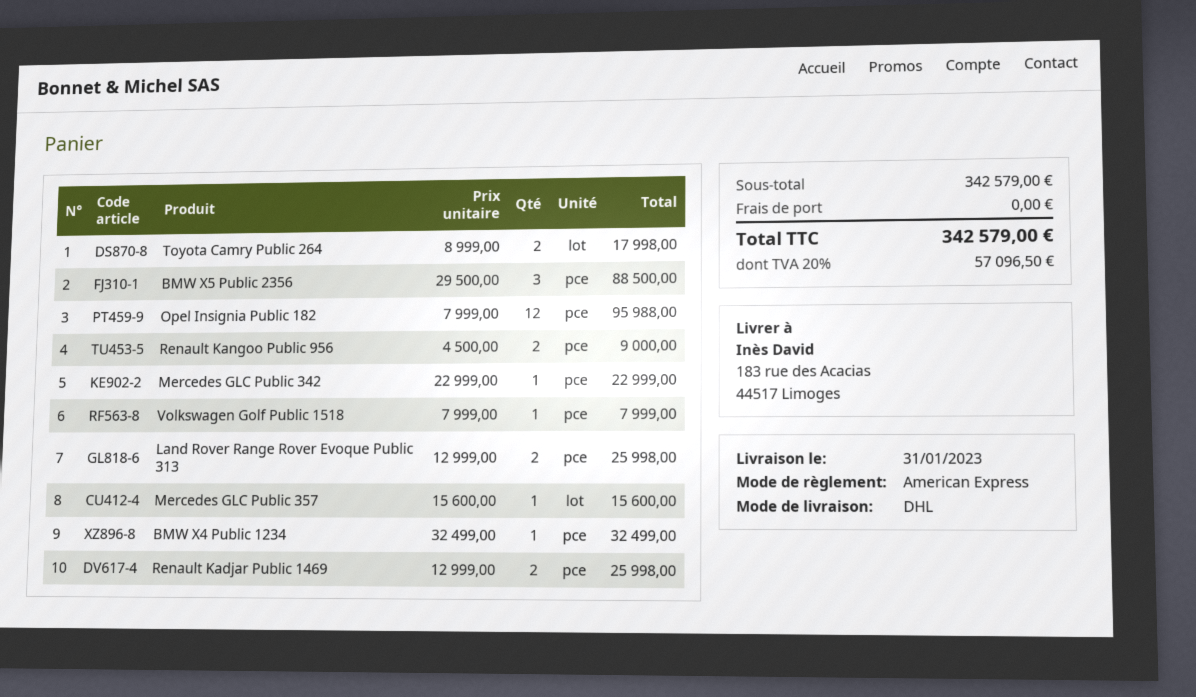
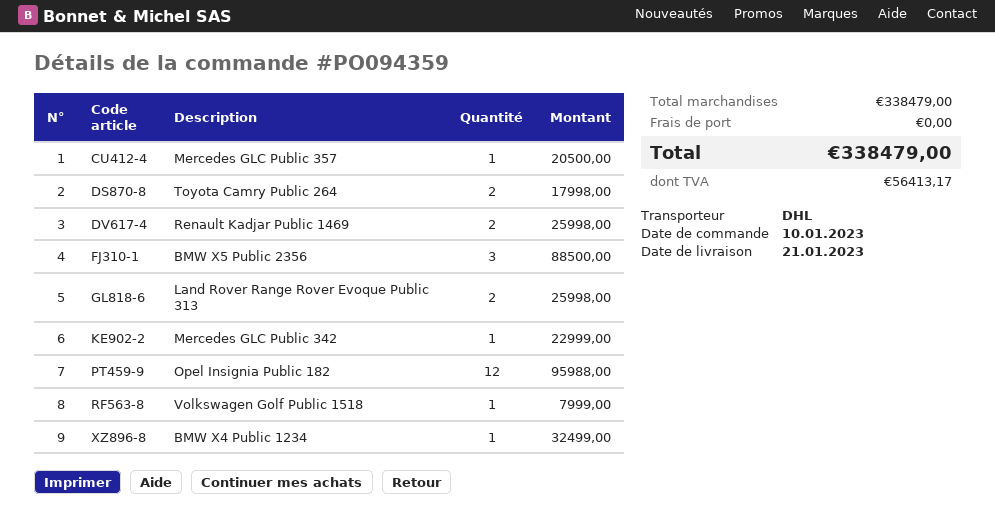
delivery date: 2023-01-31 -> 2023-01-21
Renault Kangoo Public 956: 2 for 9000.00 -> none
Mercedes GLC Public 357: 1 for 15600.00 -> 1 for 20500.00
subtotal: 342579.00 -> 338479.00
tax: 57096.50 -> 56413.17
total: 342579.00 -> 338479.00

